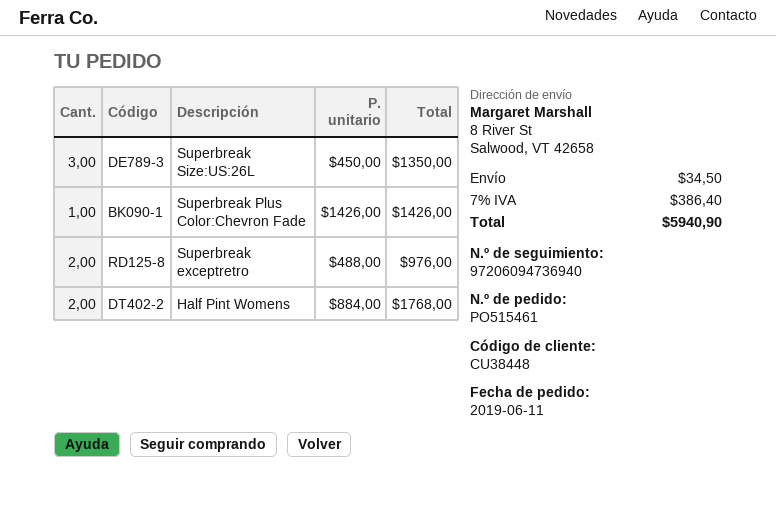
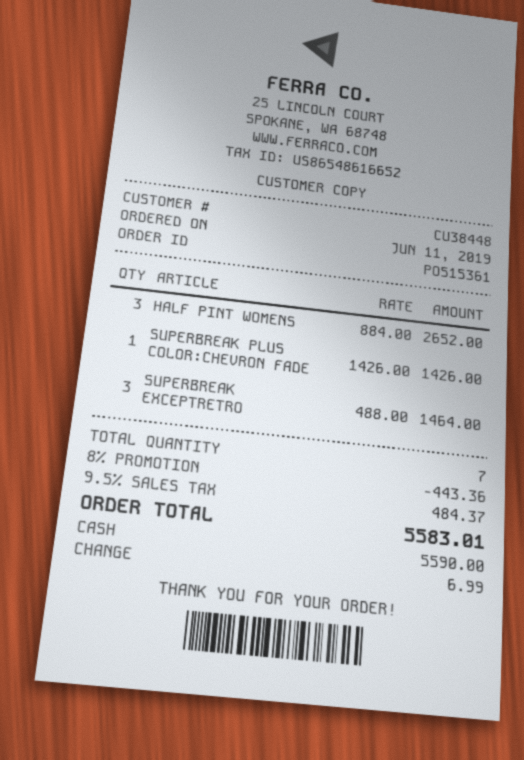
order number: PO515461 -> PO515361
Superbreak Size:US:26L: 3 x 450.00 = 1350.00 -> none
Superbreak exceptretro: 2 x 488.00 = 976.00 -> 3 x 488.00 = 1464.00
Half Pint Womens: 2 x 884.00 = 1768.00 -> 3 x 884.00 = 2652.00
discount: none -> 8% = 443.36
shipping: 34.50 -> none
tax: 7% = 386.40 -> 9.5% = 484.37
total: 5940.90 -> 5583.01

